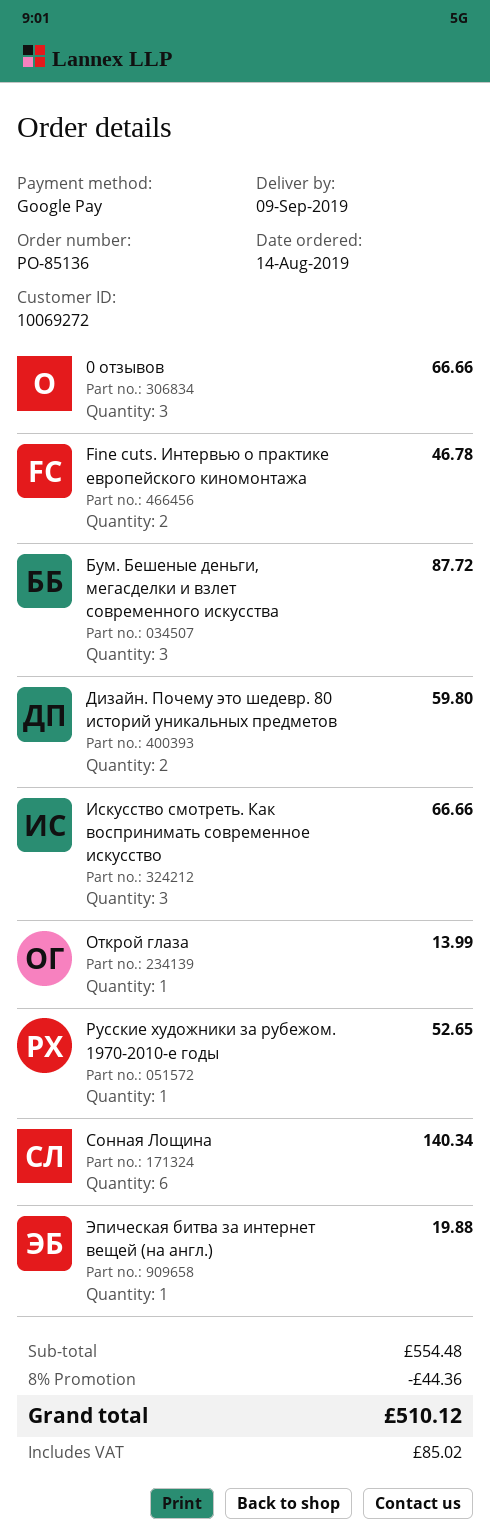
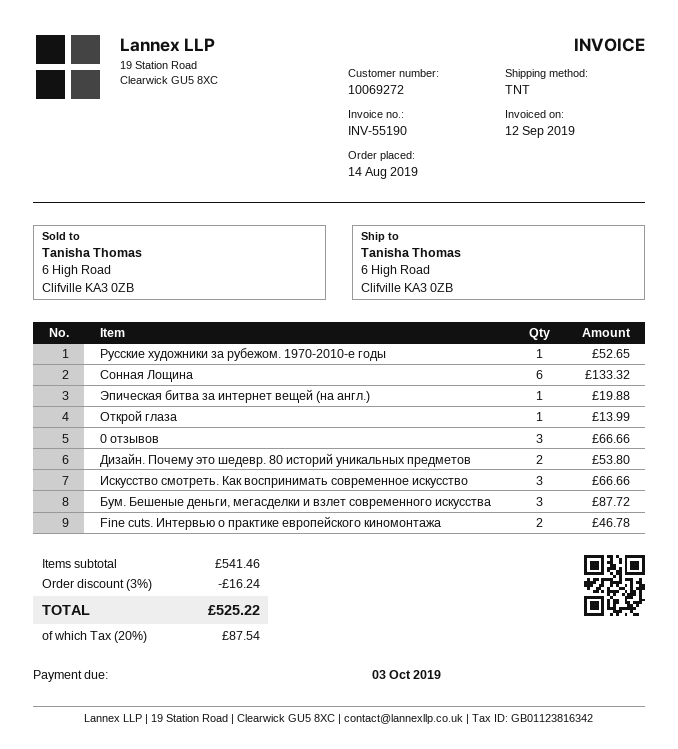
Дизайн. Почему это шедевр. 80 историй уникальных предметов: 2 for 59.80 -> 2 for 53.80
Сонная Лощина: 6 for 140.34 -> 6 for 133.32
subtotal: 554.48 -> 541.46
discount: 8% = 44.36 -> 3% = 16.24
tax: 85.02 -> 87.54
total: 510.12 -> 525.22

